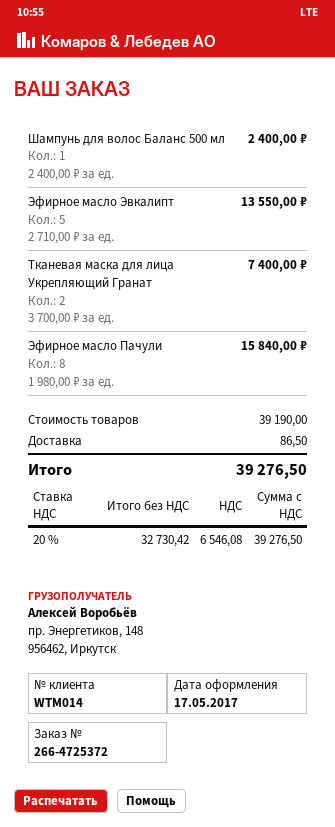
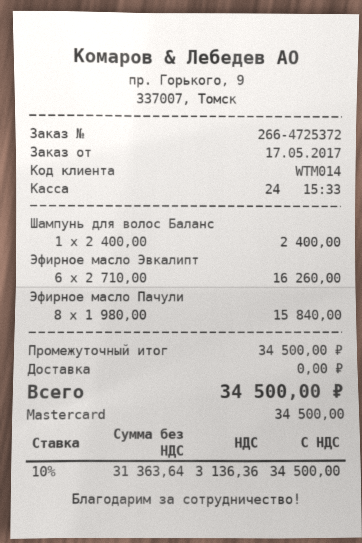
Эфирное масло Эвкалипт: 5 x 2710.00 = 13550.00 -> 6 x 2710.00 = 16260.00
Тканевая маска для лица Укрепляющий Гранат: 2 x 3700.00 = 7400.00 -> none
subtotal: 39190.00 -> 34500.00
shipping: 86.50 -> 0.00
net: 32730.42 -> 31363.64
tax: 20% = 6546.08 -> 10% = 3136.36
total: 39276.50 -> 34500.00

